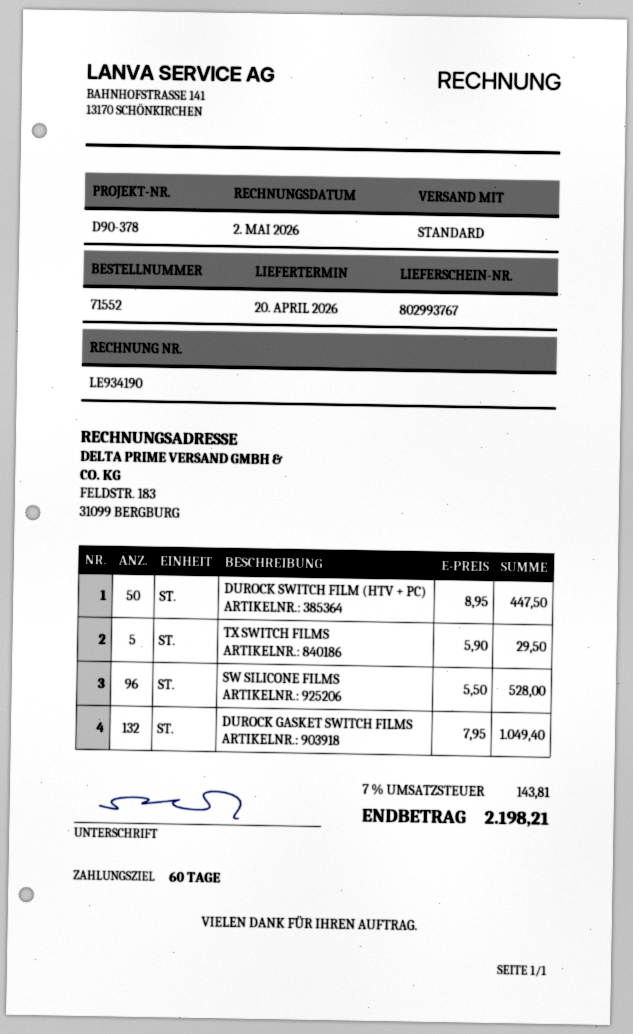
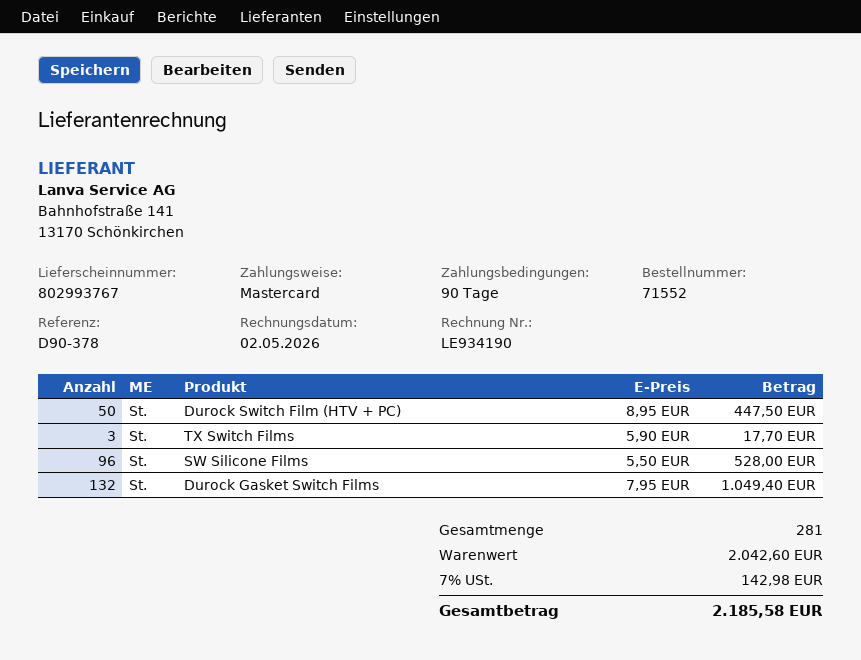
payment terms: 60 days -> 90 days
TX SWITCH FILMS: 5 x 5.90 = 29.50 -> 3 x 5.90 = 17.70
tax: 7% = 143.81 -> 7% = 142.98
total: 2198.21 -> 2185.58

